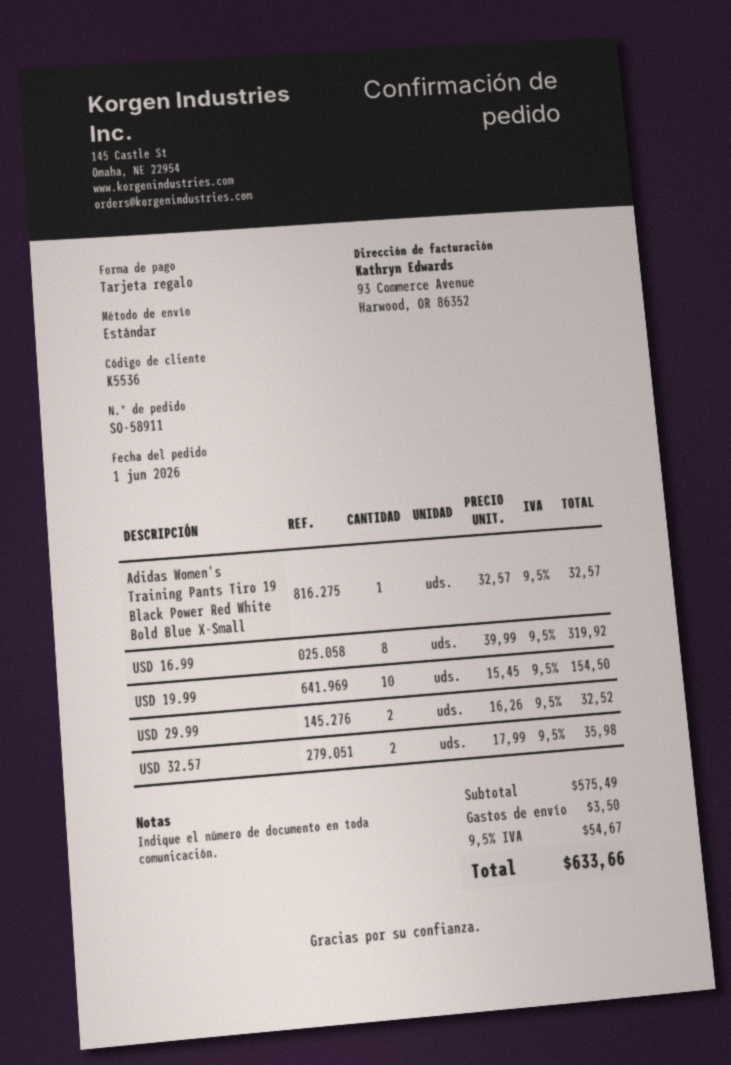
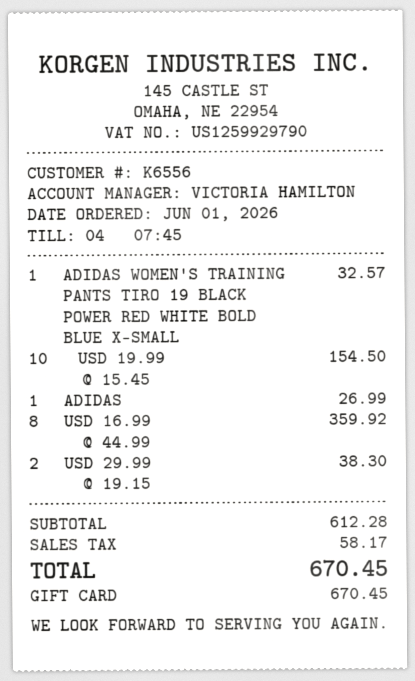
customer number: K5536 -> K6556
USD 16.99: 8 x 39.99 = 319.92 -> 8 x 44.99 = 359.92
USD 29.99: 2 x 16.26 = 32.52 -> 2 x 19.15 = 38.30
USD 32.57: 2 x 17.99 = 35.98 -> none
ADIDAS: none -> 1 x 26.99 = 26.99
subtotal: 575.49 -> 612.28
shipping: 3.50 -> none
tax: 54.67 -> 58.17
total: 633.66 -> 670.45

